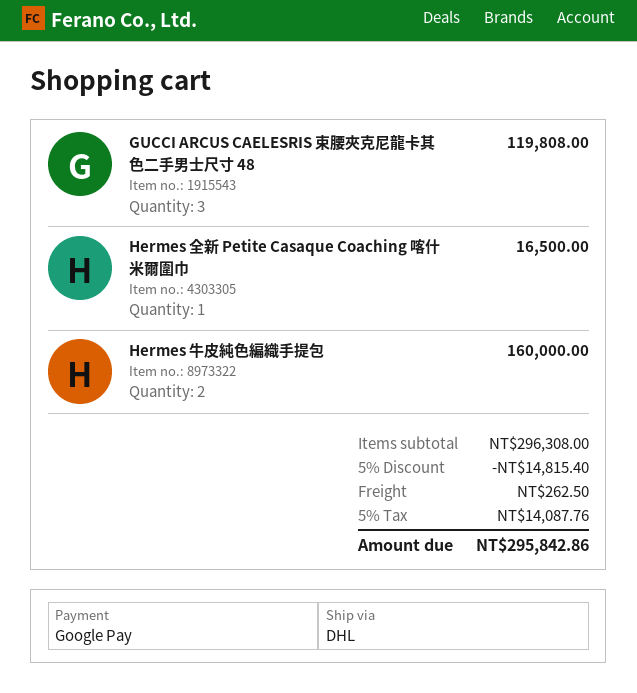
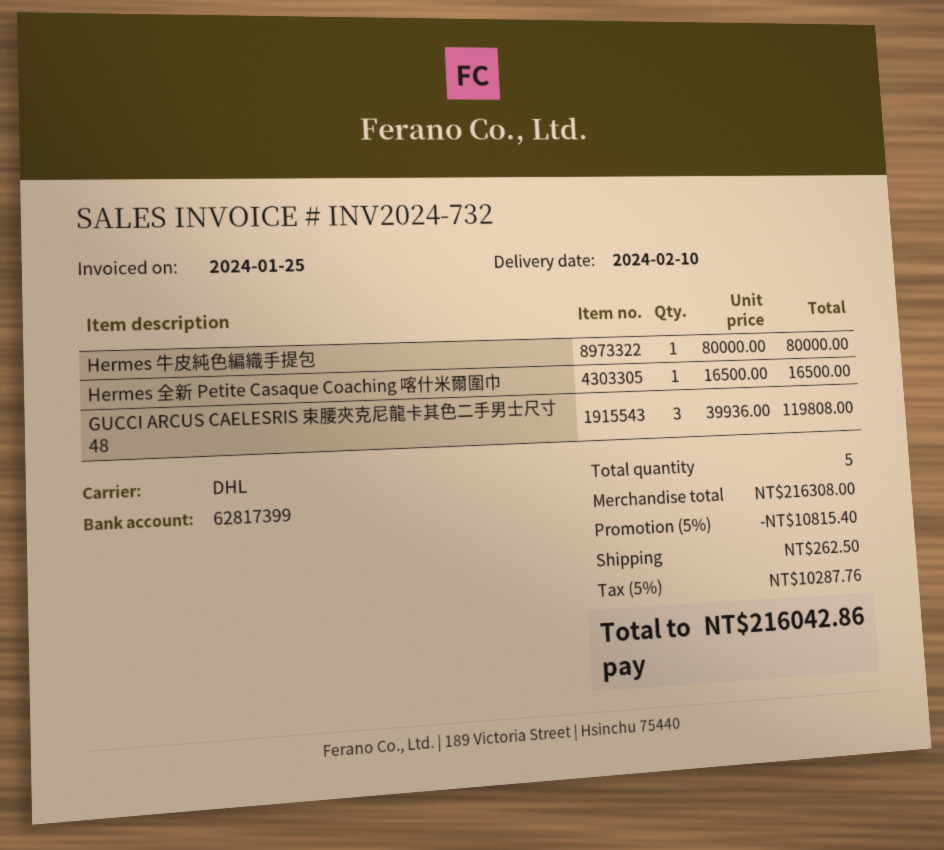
Hermes 牛皮純色編織手提包: 2 for 160000.00 -> 1 for 80000.00
subtotal: 296308.00 -> 216308.00
discount: 5% = 14815.40 -> 5% = 10815.40
tax: 5% = 14087.76 -> 5% = 10287.76
total: 295842.86 -> 216042.86

